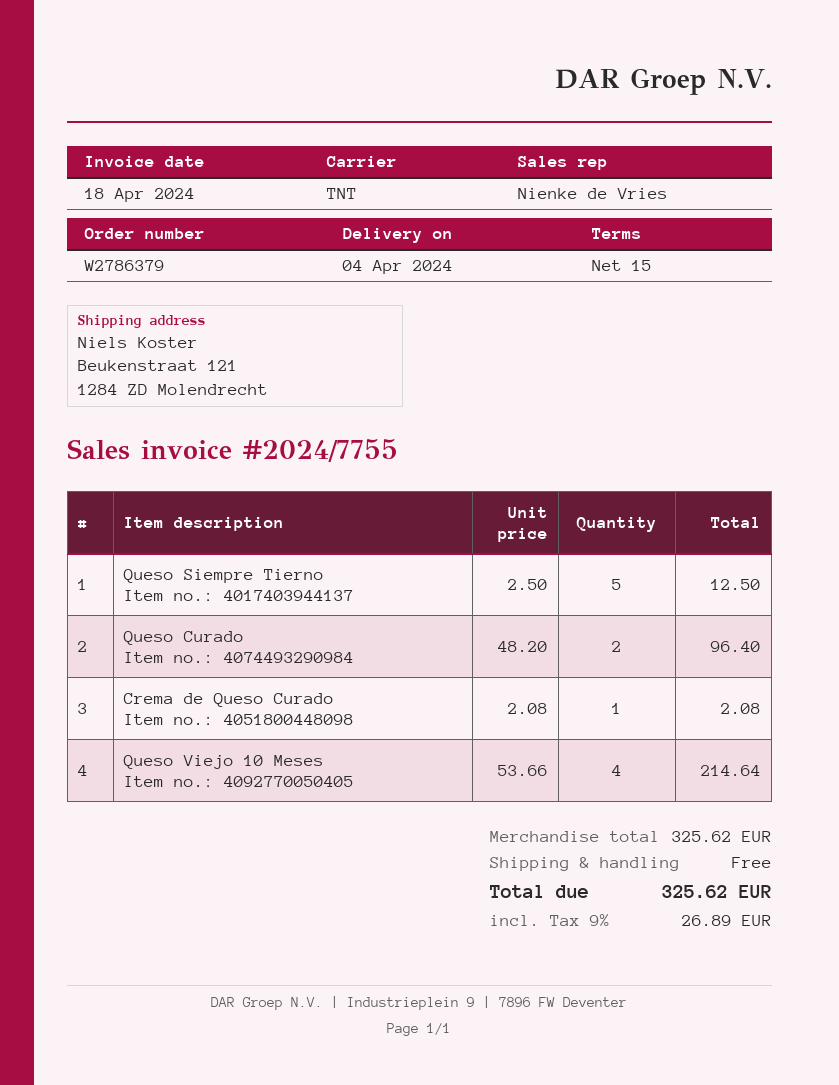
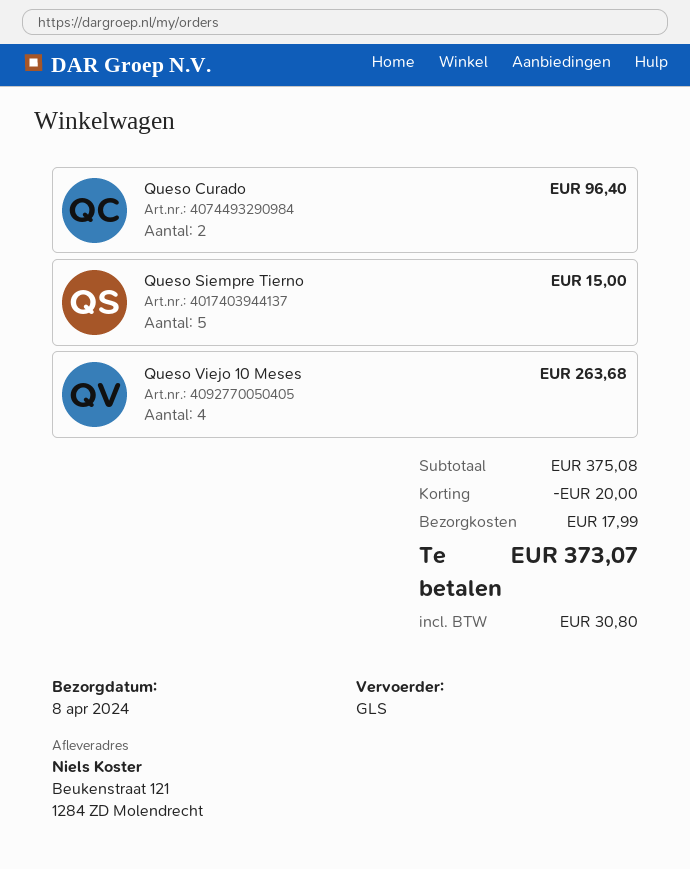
delivery date: 2024-04-04 -> 2024-04-08
shipping method: TNT -> GLS
Queso Siempre Tierno: 5 for 12.50 -> 5 for 15.00
Crema de Queso Curado: 1 for 2.08 -> none
Queso Viejo 10 Meses: 4 for 214.64 -> 4 for 263.68
subtotal: 325.62 -> 375.08
discount: none -> 20.00
shipping: 0.00 -> 17.99
tax: 26.89 -> 30.80
total: 325.62 -> 373.07

